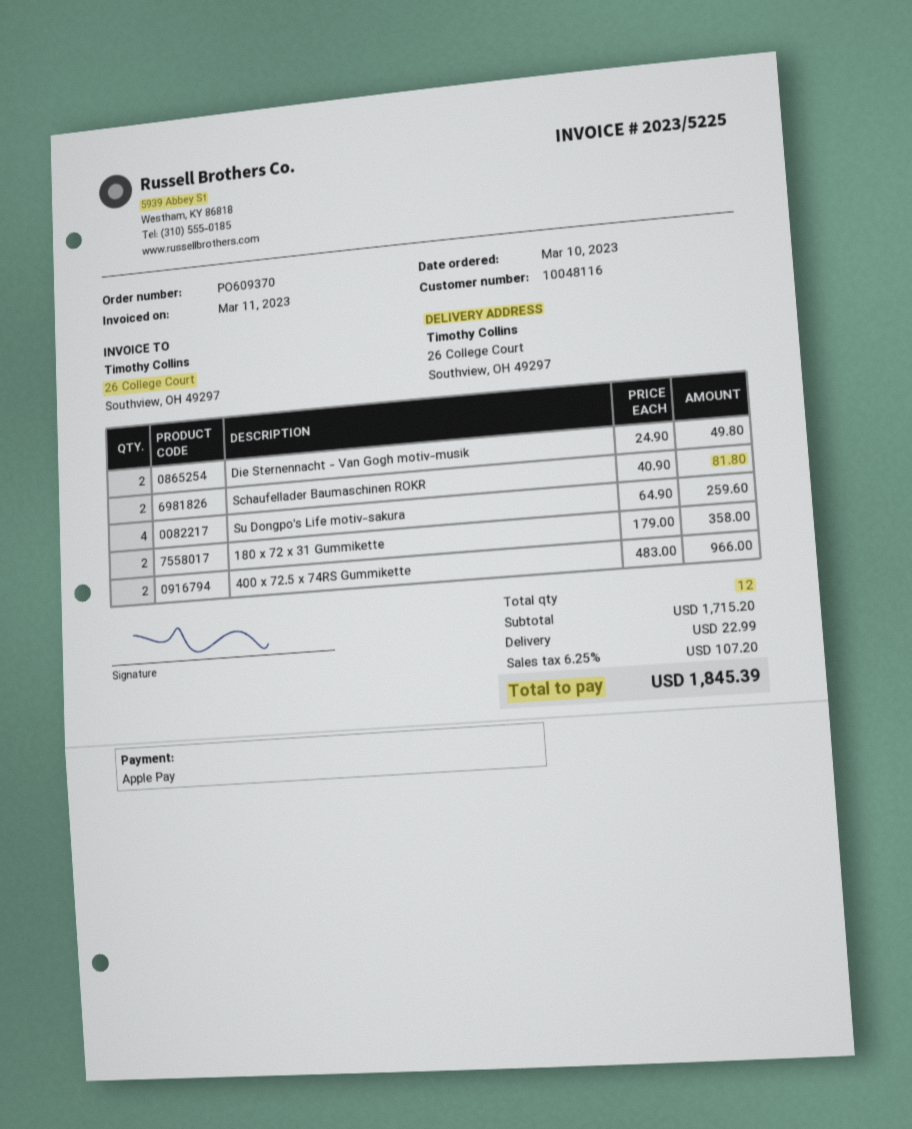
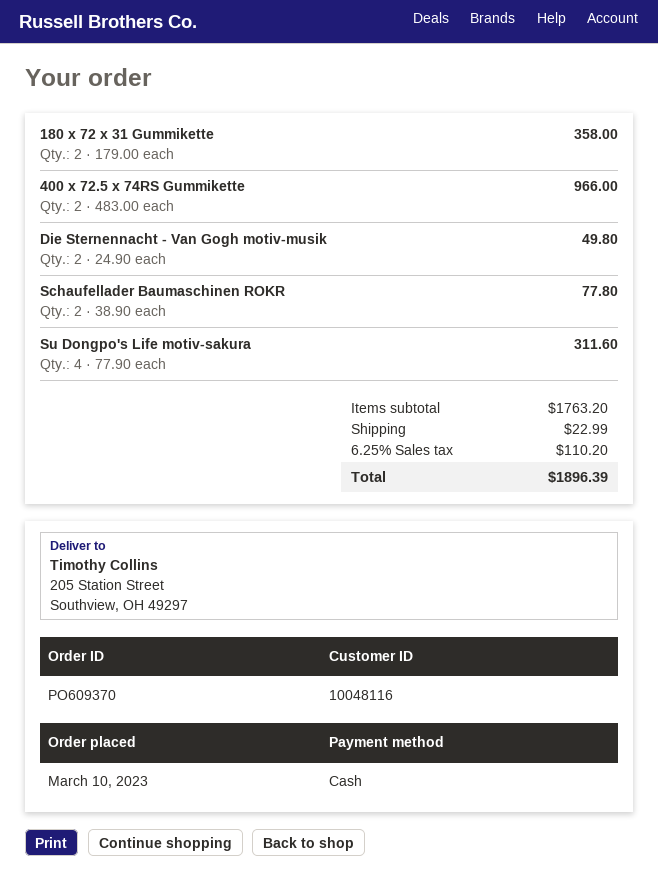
payment method: Apple Pay -> cash
ship to: 26 College Court, Southview, OH 49297 -> 205 Station Street, Southview, OH 49297
Schaufellader Baumaschinen ROKR: 2 x 40.90 = 81.80 -> 2 x 38.90 = 77.80
Su Dongpo's Life motiv-sakura: 4 x 64.90 = 259.60 -> 4 x 77.90 = 311.60
subtotal: 1715.20 -> 1763.20
tax: 6.25% = 107.20 -> 6.25% = 110.20
total: 1845.39 -> 1896.39

